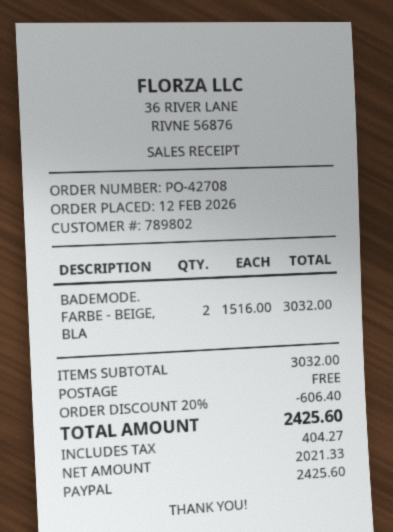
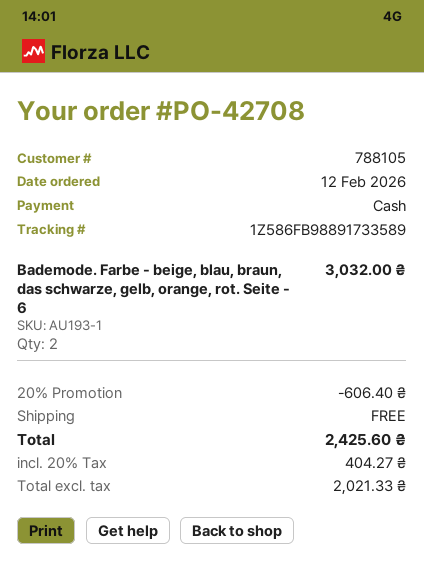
customer number: 789802 -> 788105
payment method: PayPal -> cash

